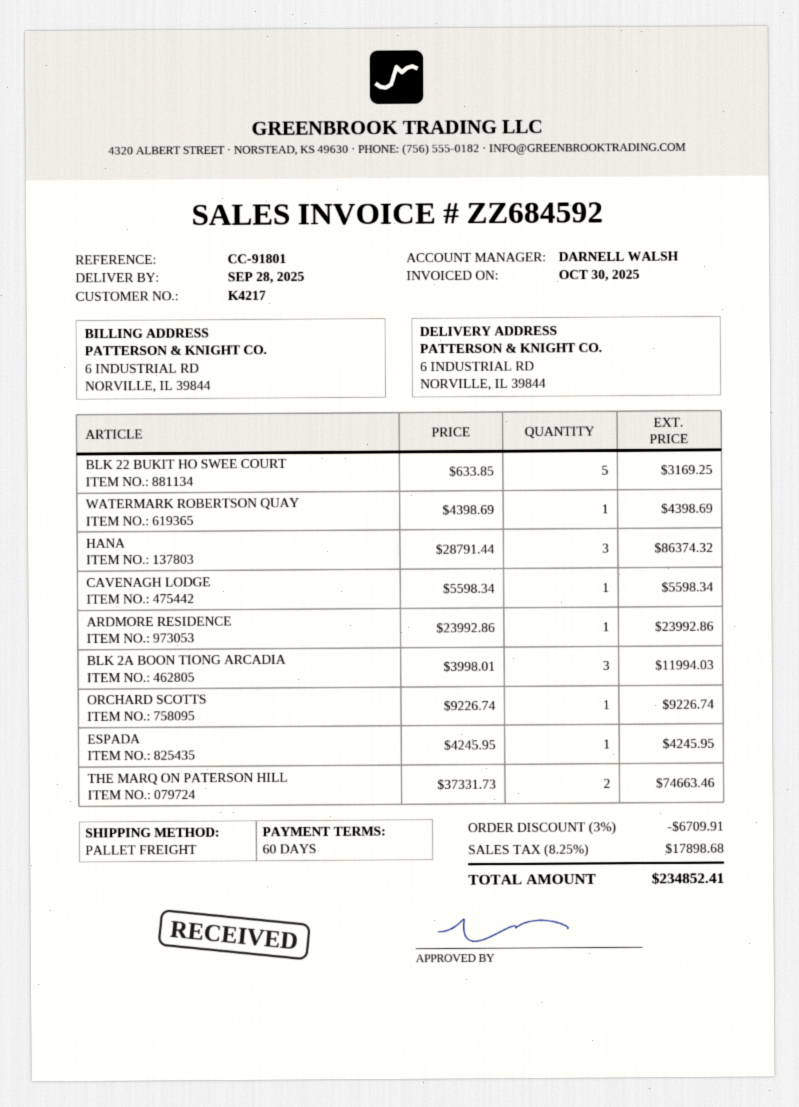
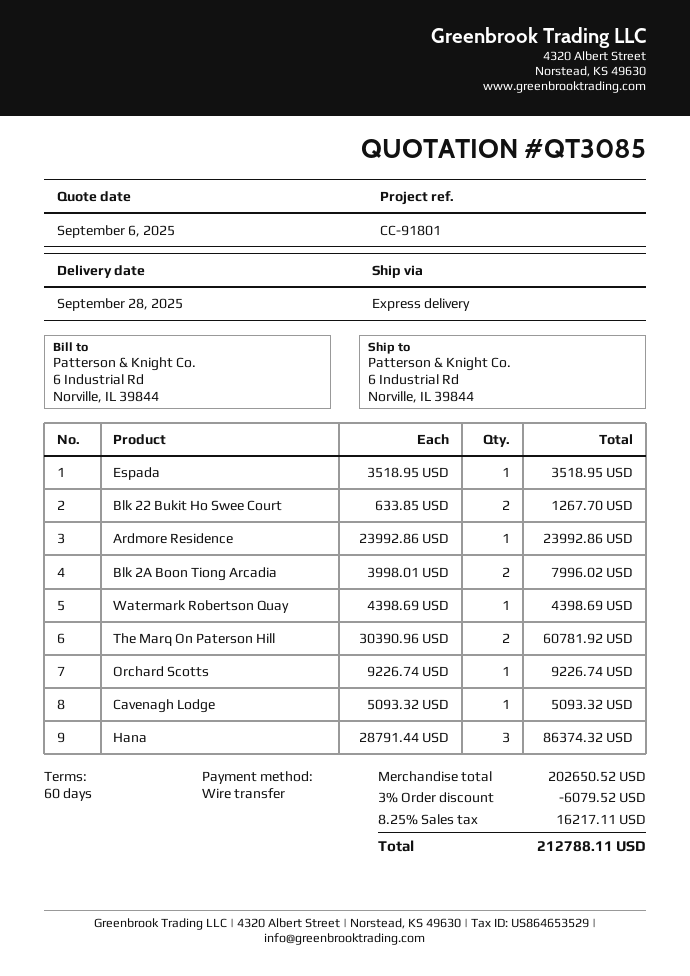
shipping method: pallet freight -> express
BLK 22 BUKIT HO SWEE COURT: 5 x 633.85 = 3169.25 -> 2 x 633.85 = 1267.70
CAVENAGH LODGE: 1 x 5598.34 = 5598.34 -> 1 x 5093.32 = 5093.32
BLK 2A BOON TIONG ARCADIA: 3 x 3998.01 = 11994.03 -> 2 x 3998.01 = 7996.02
ESPADA: 1 x 4245.95 = 4245.95 -> 1 x 3518.95 = 3518.95
THE MARQ ON PATERSON HILL: 2 x 37331.73 = 74663.46 -> 2 x 30390.96 = 60781.92
discount: 3% = 6709.91 -> 3% = 6079.52
tax: 8.25% = 17898.68 -> 8.25% = 16217.11
total: 234852.41 -> 212788.11

